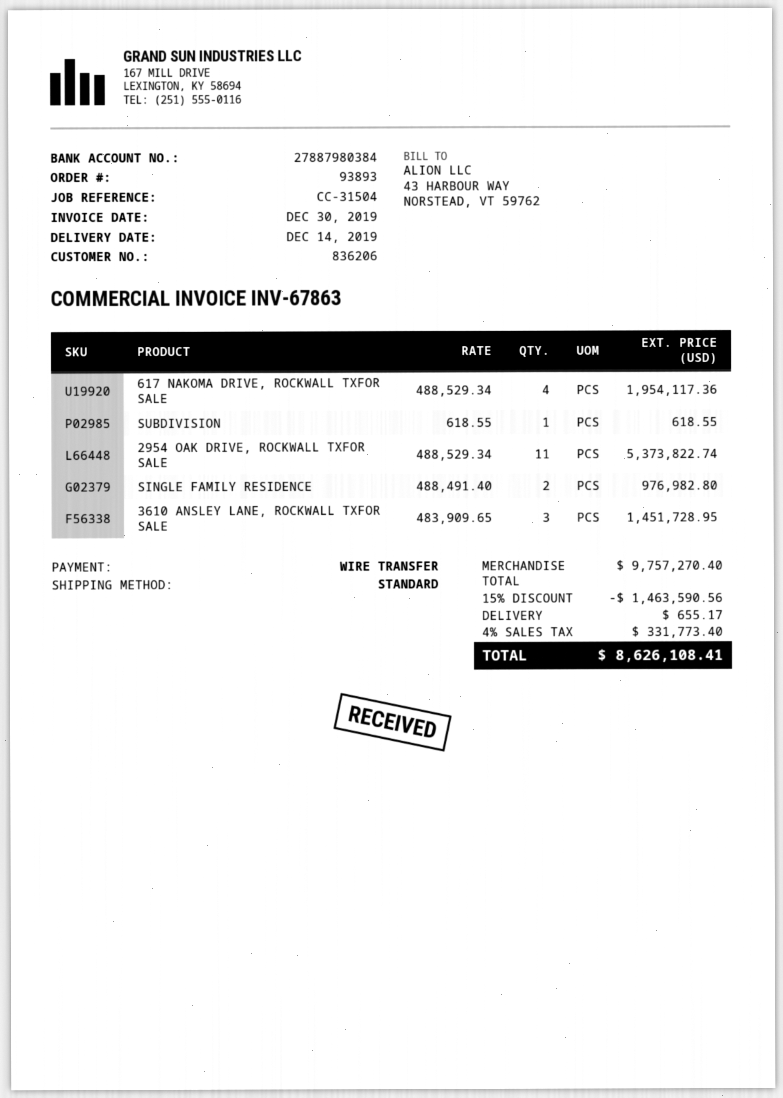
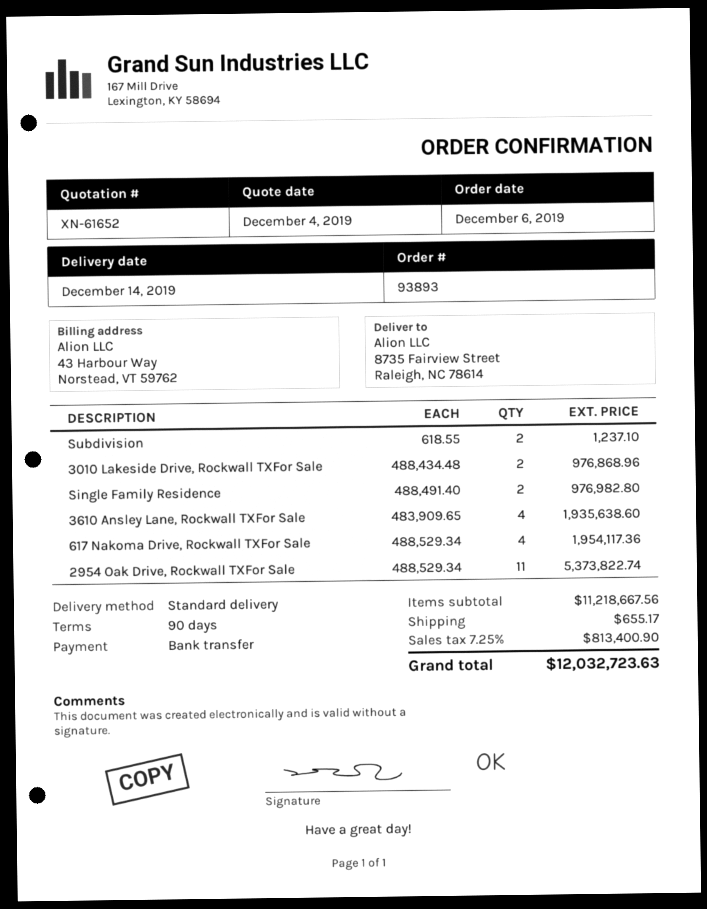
SUBDIVISION: 1 x 618.55 = 618.55 -> 2 x 618.55 = 1237.10
3610 ANSLEY LANE, ROCKWALL TXFOR SALE: 3 x 483909.65 = 1451728.95 -> 4 x 483909.65 = 1935638.60
3010 Lakeside Drive, Rockwall TXFor Sale: none -> 2 x 488434.48 = 976868.96
subtotal: 9757270.40 -> 11218667.56
discount: 15% = 1463590.56 -> none
tax: 4% = 331773.40 -> 7.25% = 813400.90
total: 8626108.41 -> 12032723.63

